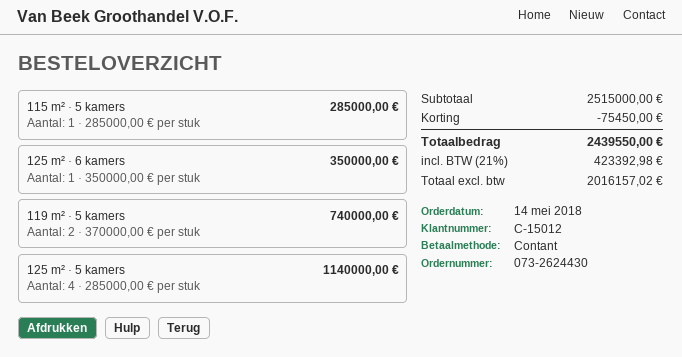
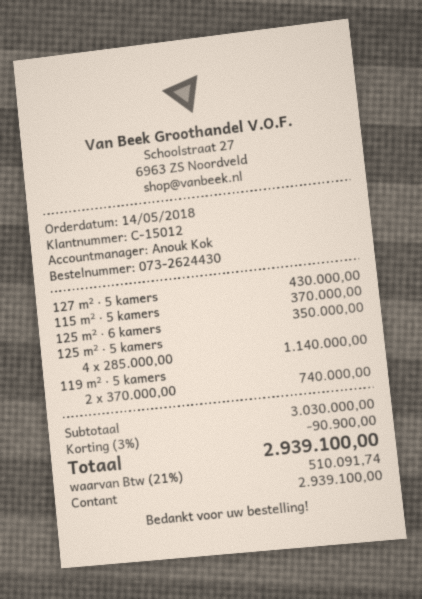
115 m² · 5 kamers: 1 x 285000.00 = 285000.00 -> 1 x 370000.00 = 370000.00
127 m² · 5 kamers: none -> 1 x 430000.00 = 430000.00
subtotal: 2515000.00 -> 3030000.00
discount: 75450.00 -> 90900.00
tax: 21% = 423392.98 -> 21% = 510091.74
total: 2439550.00 -> 2939100.00

